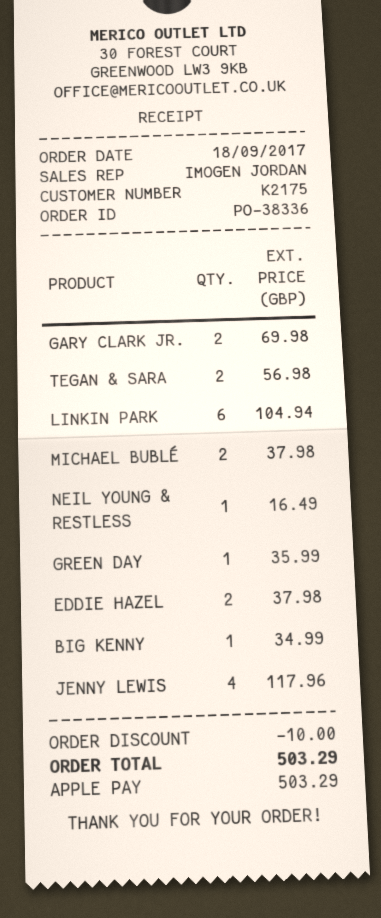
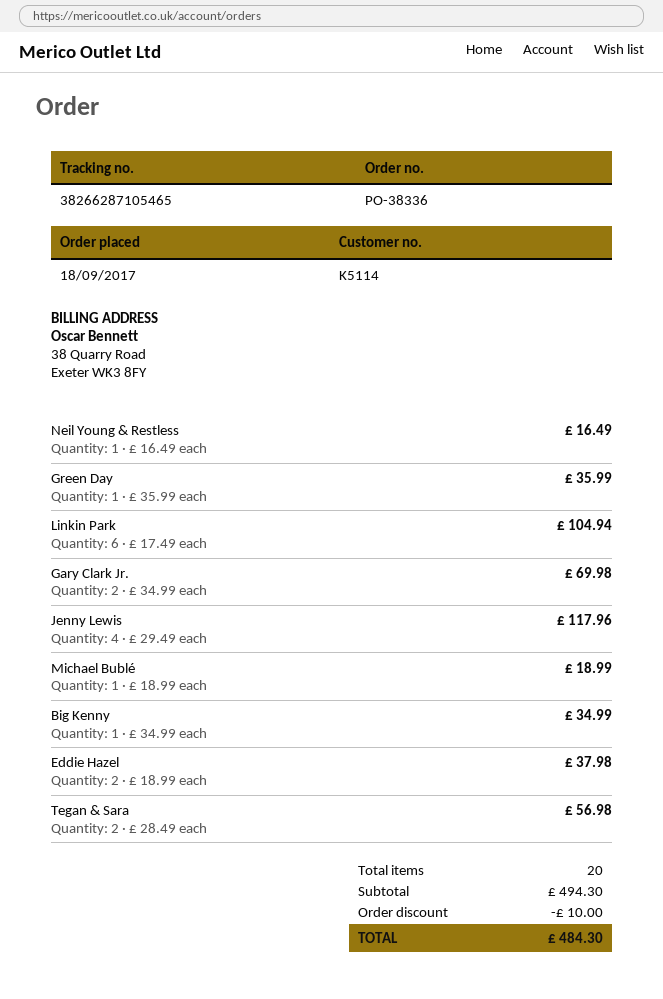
customer number: K2175 -> K5114
MICHAEL BUBLÉ: 2 for 37.98 -> 1 for 18.99
total: 503.29 -> 484.30

